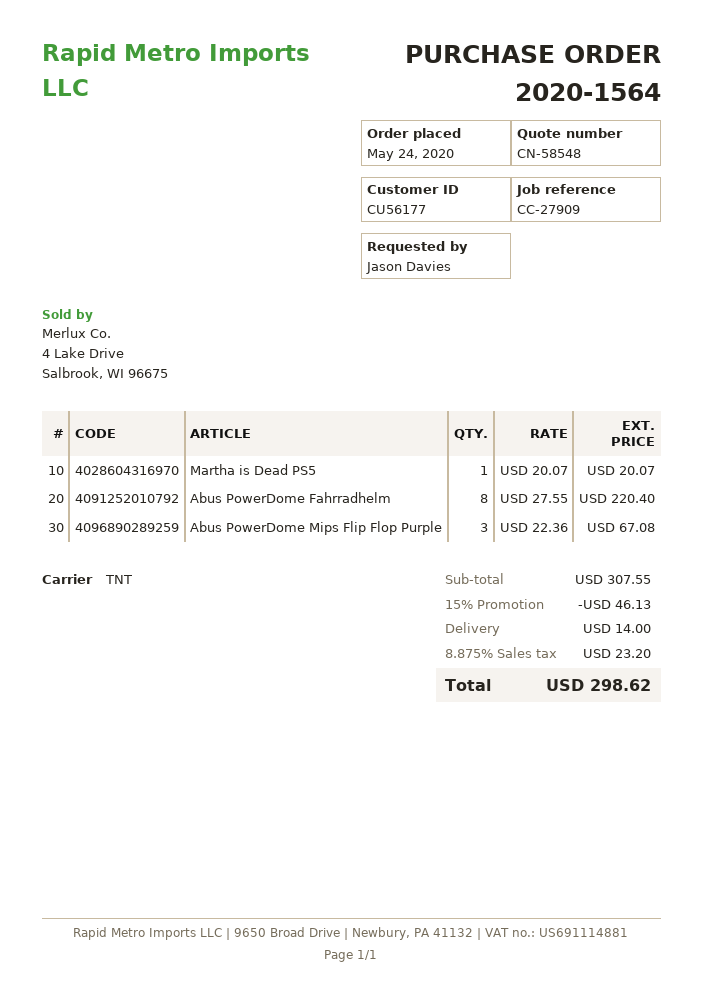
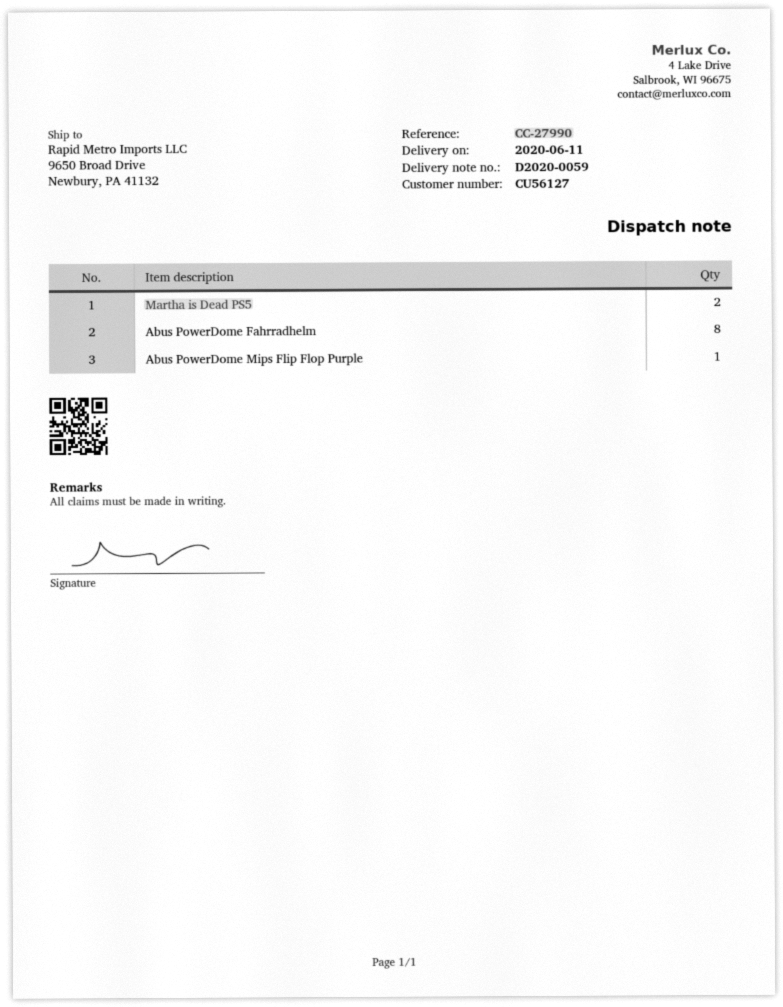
customer number: CU56177 -> CU56127
reference: CC-27909 -> CC-27990
Martha is Dead PS5: 1 -> 2
Abus PowerDome Mips Flip Flop Purple: 3 -> 1

